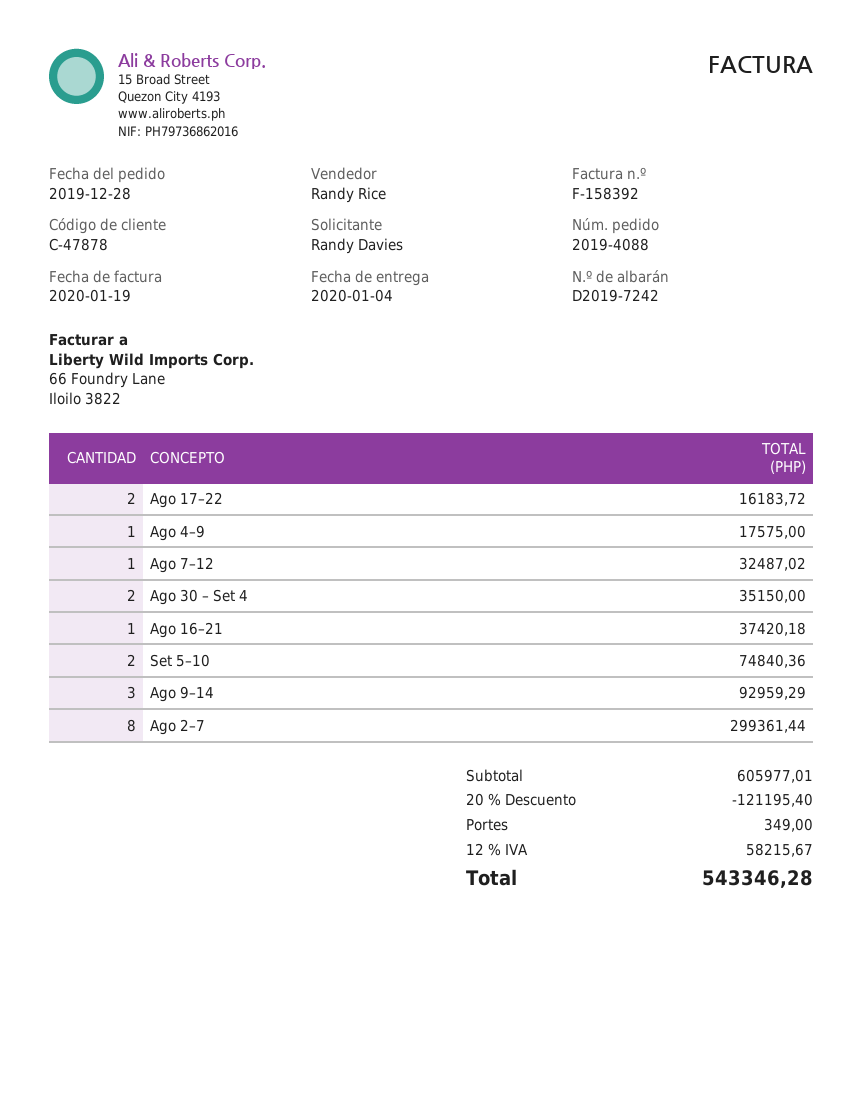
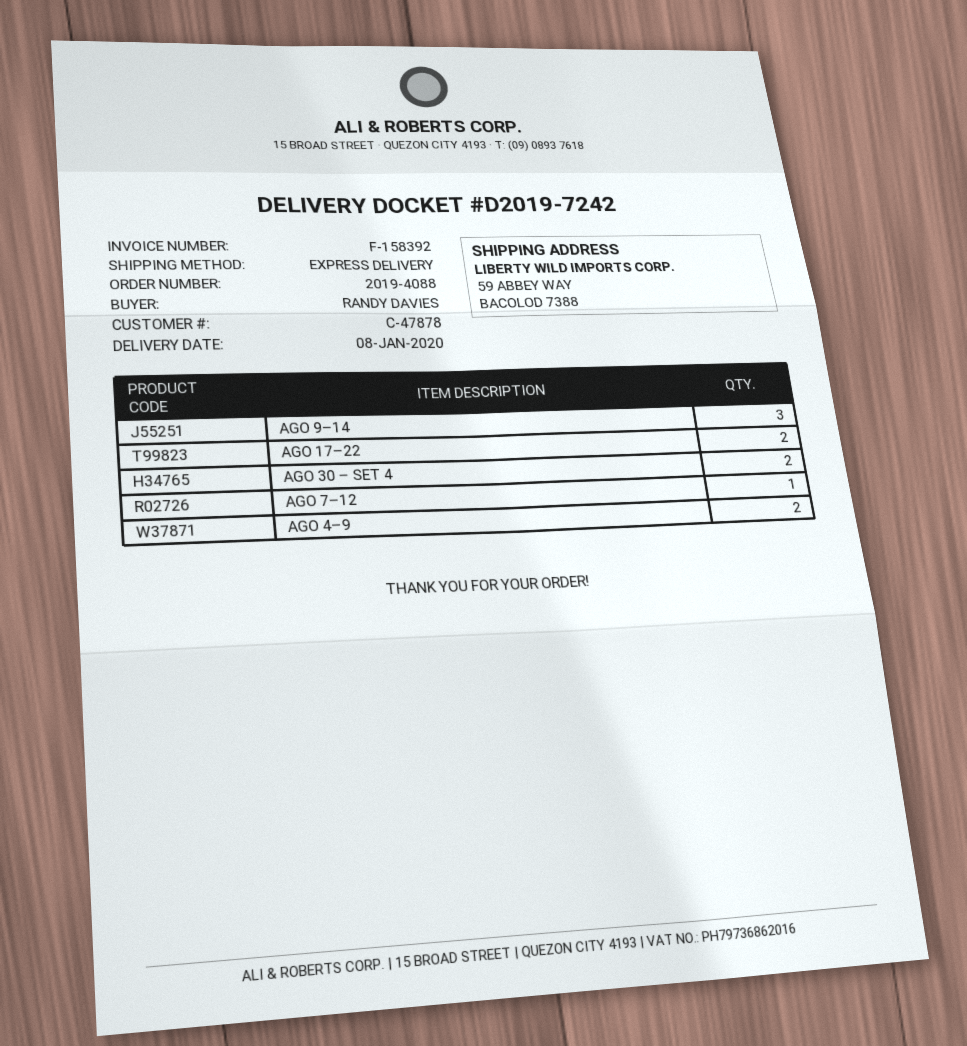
delivery date: 2020-01-04 -> 2020-01-08
Ago 4–9: 1 -> 2
Ago 16–21: 1 -> none
Set 5–10: 2 -> none
Ago 2–7: 8 -> none

